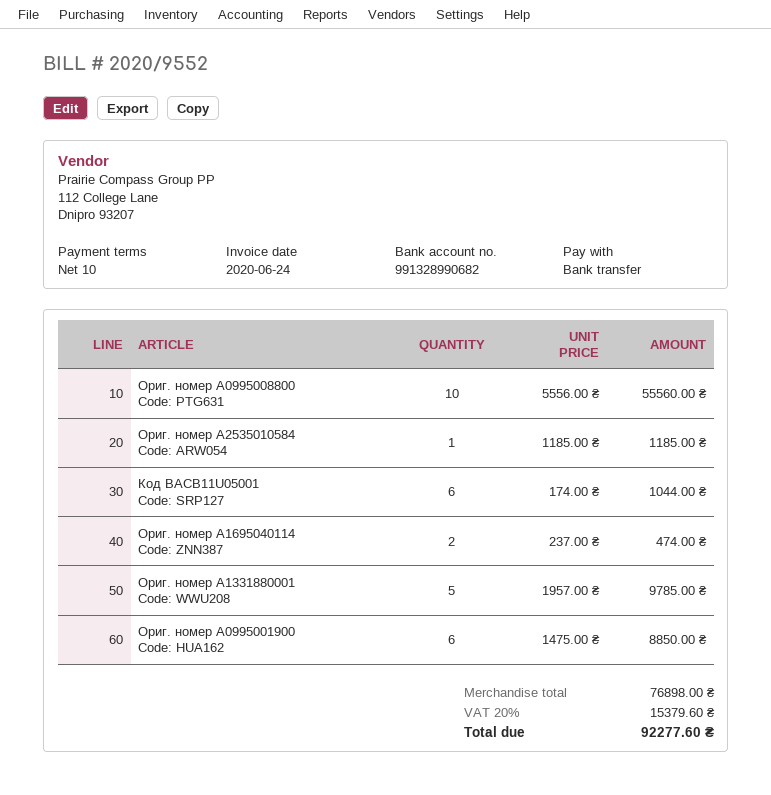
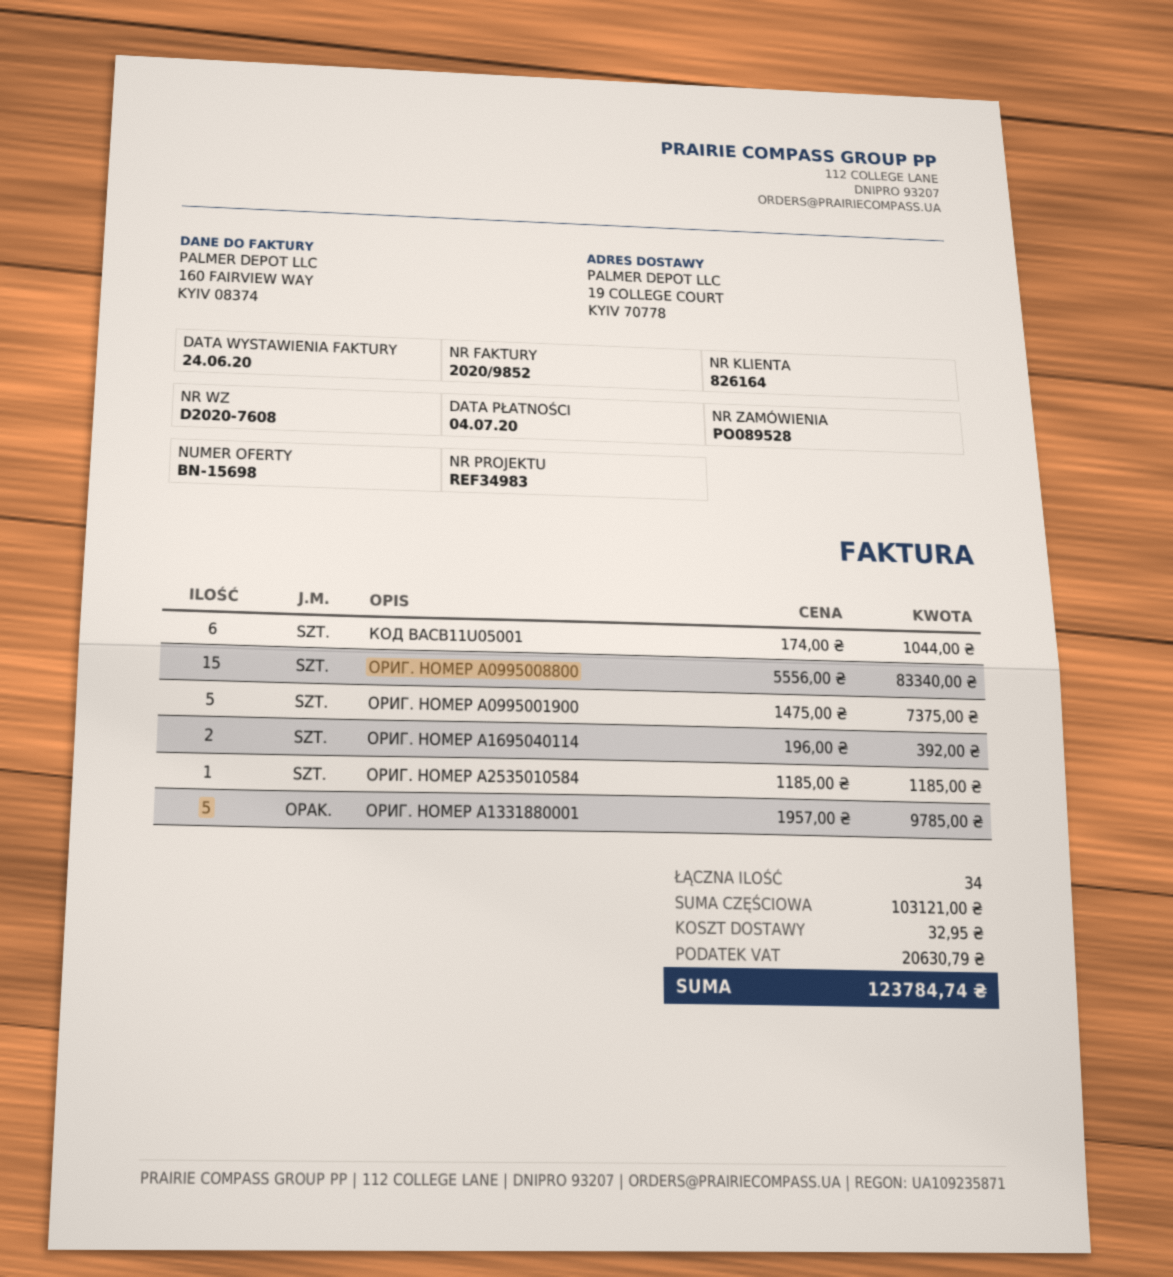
invoice number: 2020/9552 -> 2020/9852
Ориг. номер A0995008800: 10 x 5556.00 = 55560.00 -> 15 x 5556.00 = 83340.00
Ориг. номер A1695040114: 2 x 237.00 = 474.00 -> 2 x 196.00 = 392.00
Ориг. номер A0995001900: 6 x 1475.00 = 8850.00 -> 5 x 1475.00 = 7375.00
subtotal: 76898.00 -> 103121.00
shipping: none -> 32.95
tax: 15379.60 -> 20630.79
total: 92277.60 -> 123784.74

